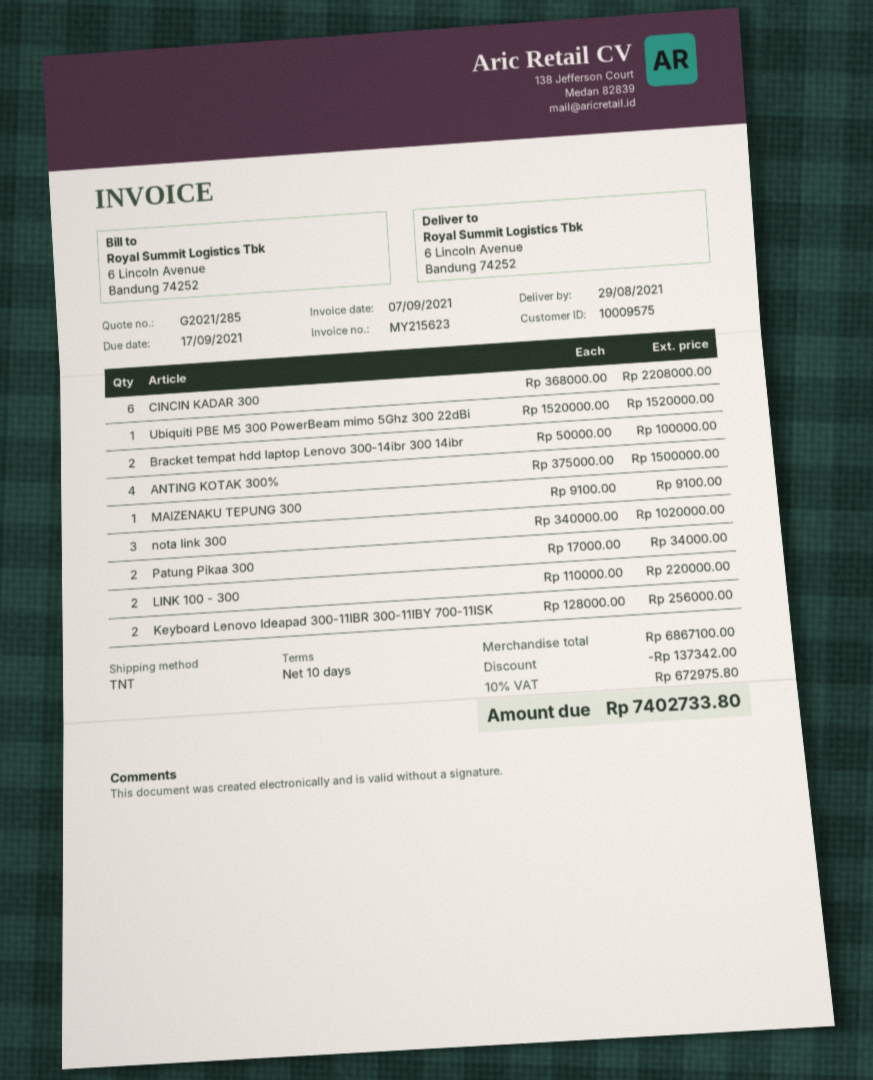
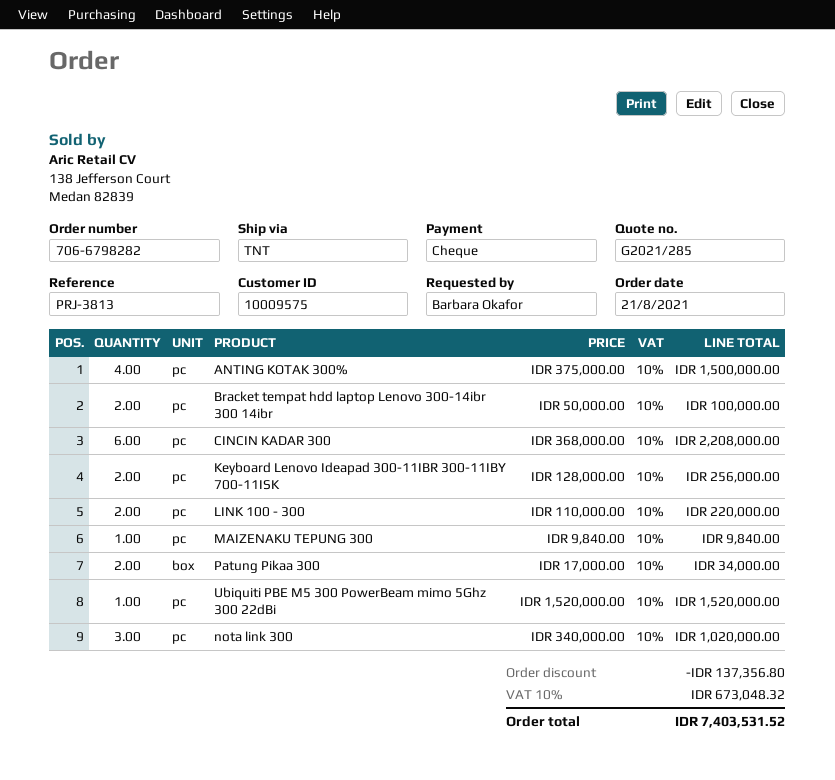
MAIZENAKU TEPUNG 300: 1 x 9100.00 = 9100.00 -> 1 x 9840.00 = 9840.00
discount: 137342.00 -> 137356.80
tax: 10% = 672975.80 -> 10% = 673048.32
total: 7402733.80 -> 7403531.52

